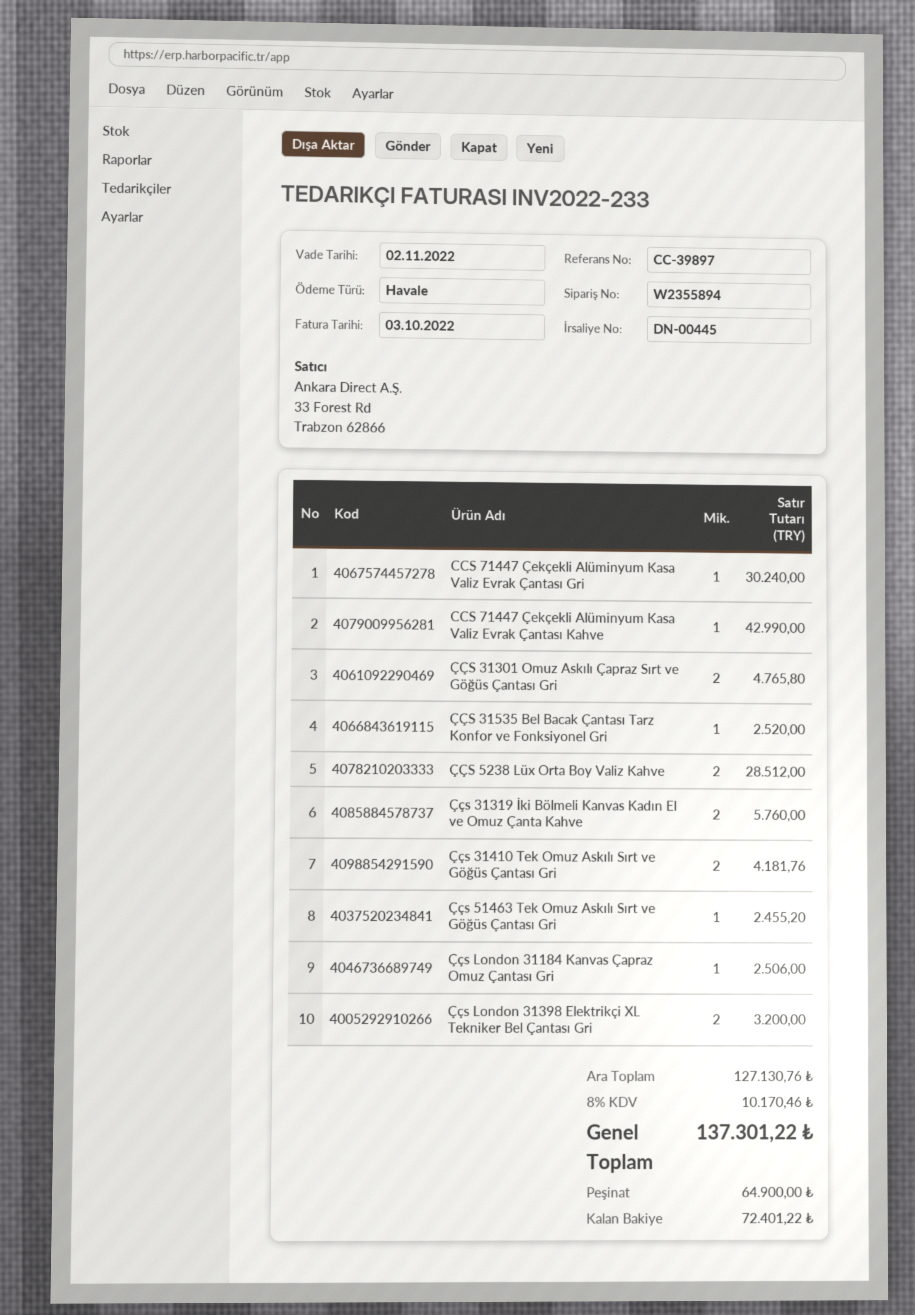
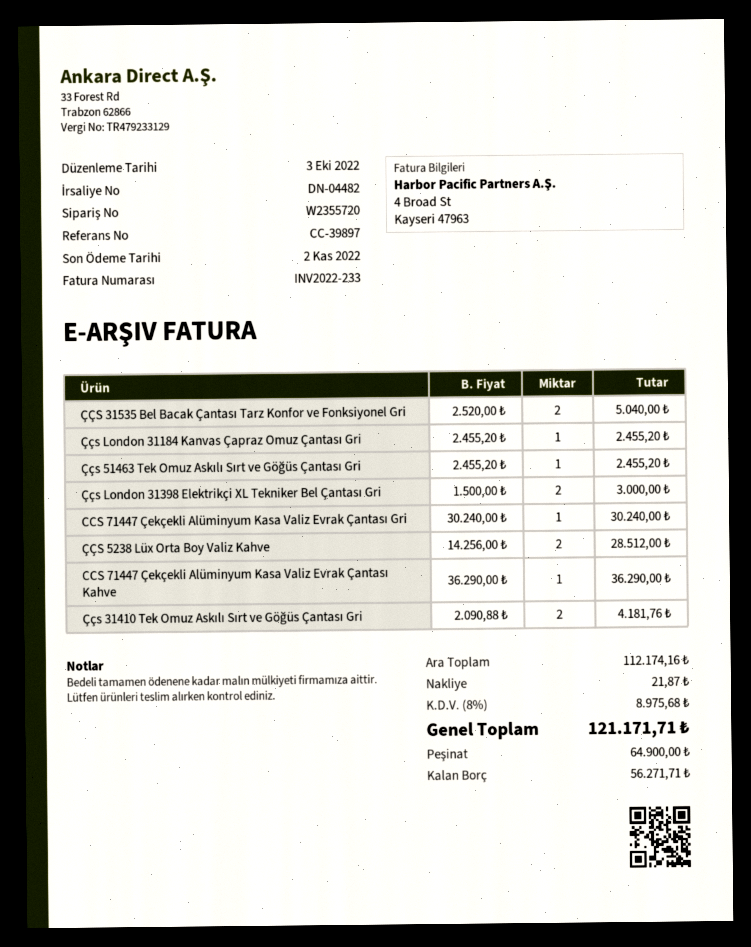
order number: W2355894 -> W2355720
delivery note number: DN-00445 -> DN-04482
CCS 71447 Çekçekli Alüminyum Kasa Valiz Evrak Çantası Kahve: 1 for 42990.00 -> 1 for 36290.00
ÇÇS 31301 Omuz Askılı Çapraz Sırt ve Göğüs Çantası Gri: 2 for 4765.80 -> none
ÇÇS 31535 Bel Bacak Çantası Tarz Konfor ve Fonksiyonel Gri: 1 for 2520.00 -> 2 for 5040.00
Ççs 31319 İki Bölmeli Kanvas Kadın El ve Omuz Çanta Kahve: 2 for 5760.00 -> none
Ççs London 31184 Kanvas Çapraz Omuz Çantası Gri: 1 for 2506.00 -> 1 for 2455.20
Ççs London 31398 Elektrikçi XL Tekniker Bel Çantası Gri: 2 for 3200.00 -> 2 for 3000.00
subtotal: 127130.76 -> 112174.16
shipping: none -> 21.87
tax: 8% = 10170.46 -> 8% = 8975.68
total: 137301.22 -> 121171.71
balance: 72401.22 -> 56271.71

